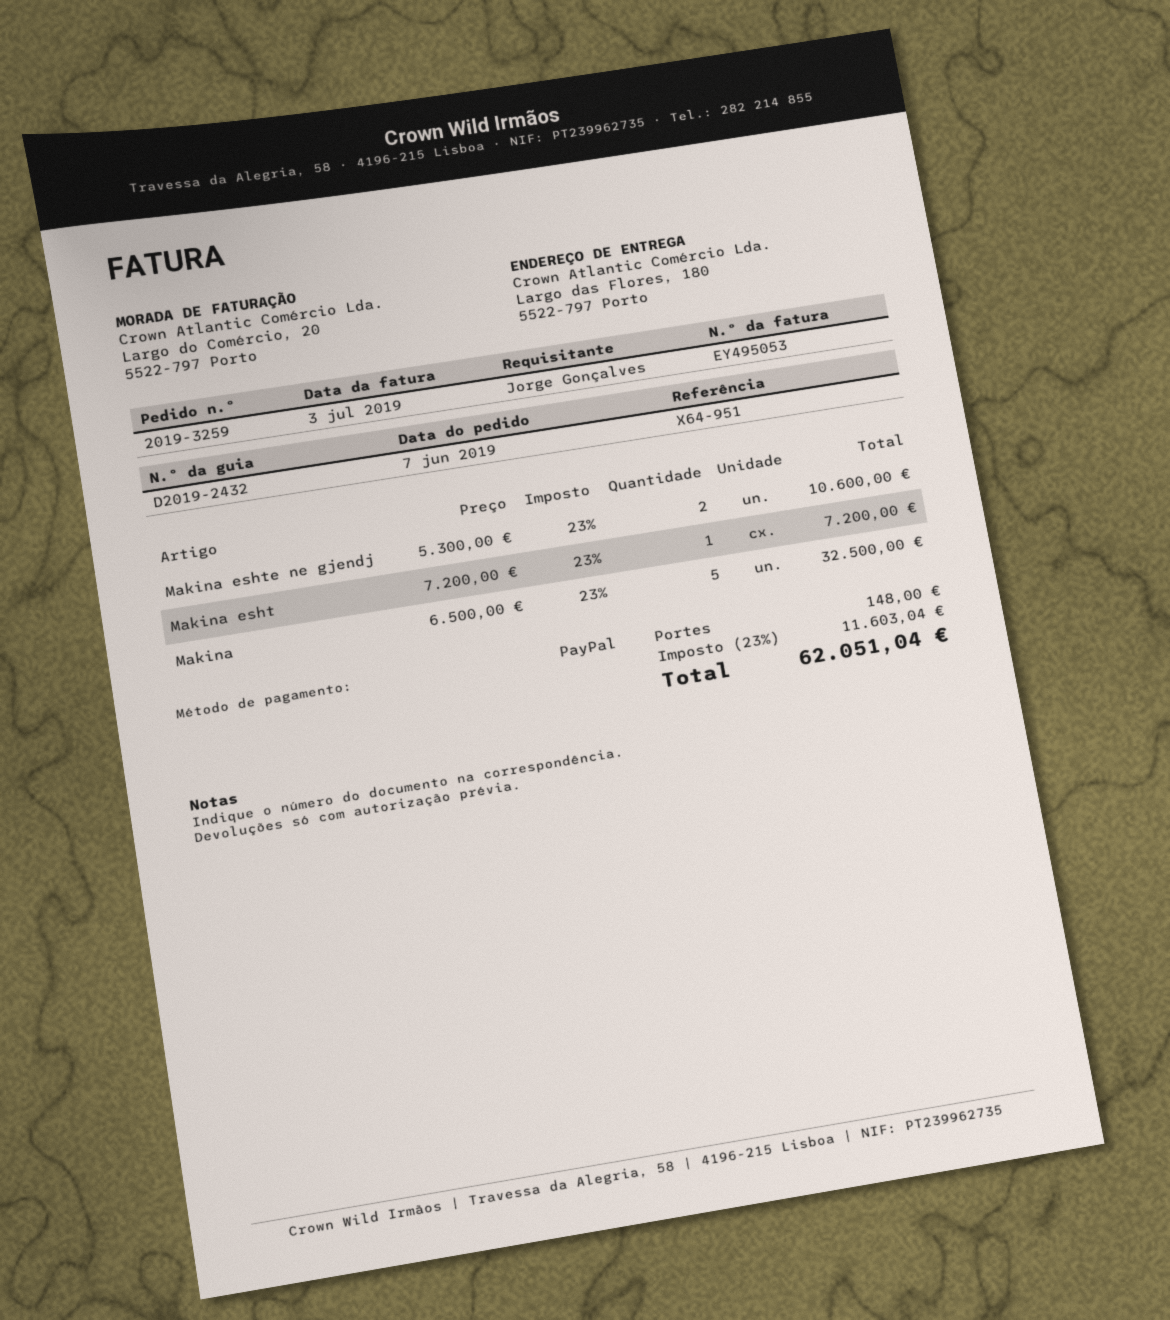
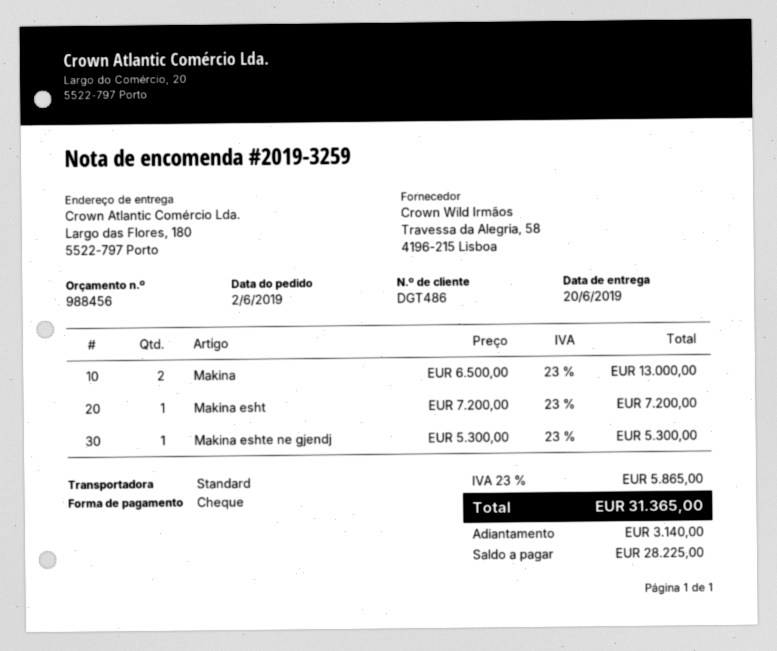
order date: 2019-06-07 -> 2019-06-02
payment method: PayPal -> cheque
Makina eshte ne gjendj: 2 x 5300.00 = 10600.00 -> 1 x 5300.00 = 5300.00
Makina: 5 x 6500.00 = 32500.00 -> 2 x 6500.00 = 13000.00
shipping: 148.00 -> none
tax: 23% = 11603.04 -> 23% = 5865.00
total: 62051.04 -> 31365.00

